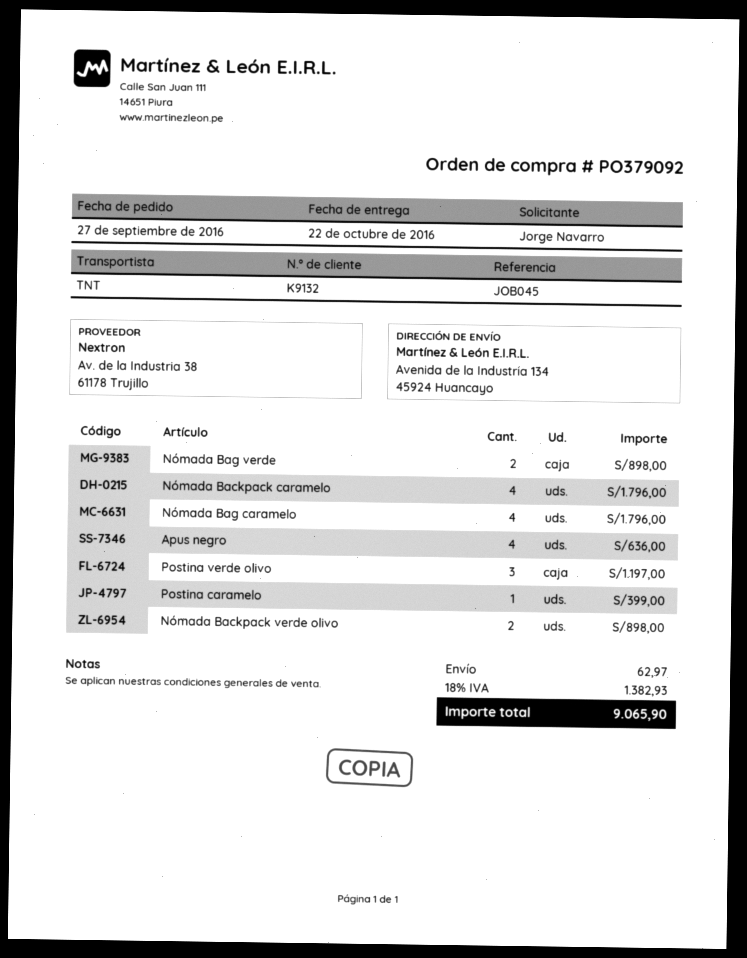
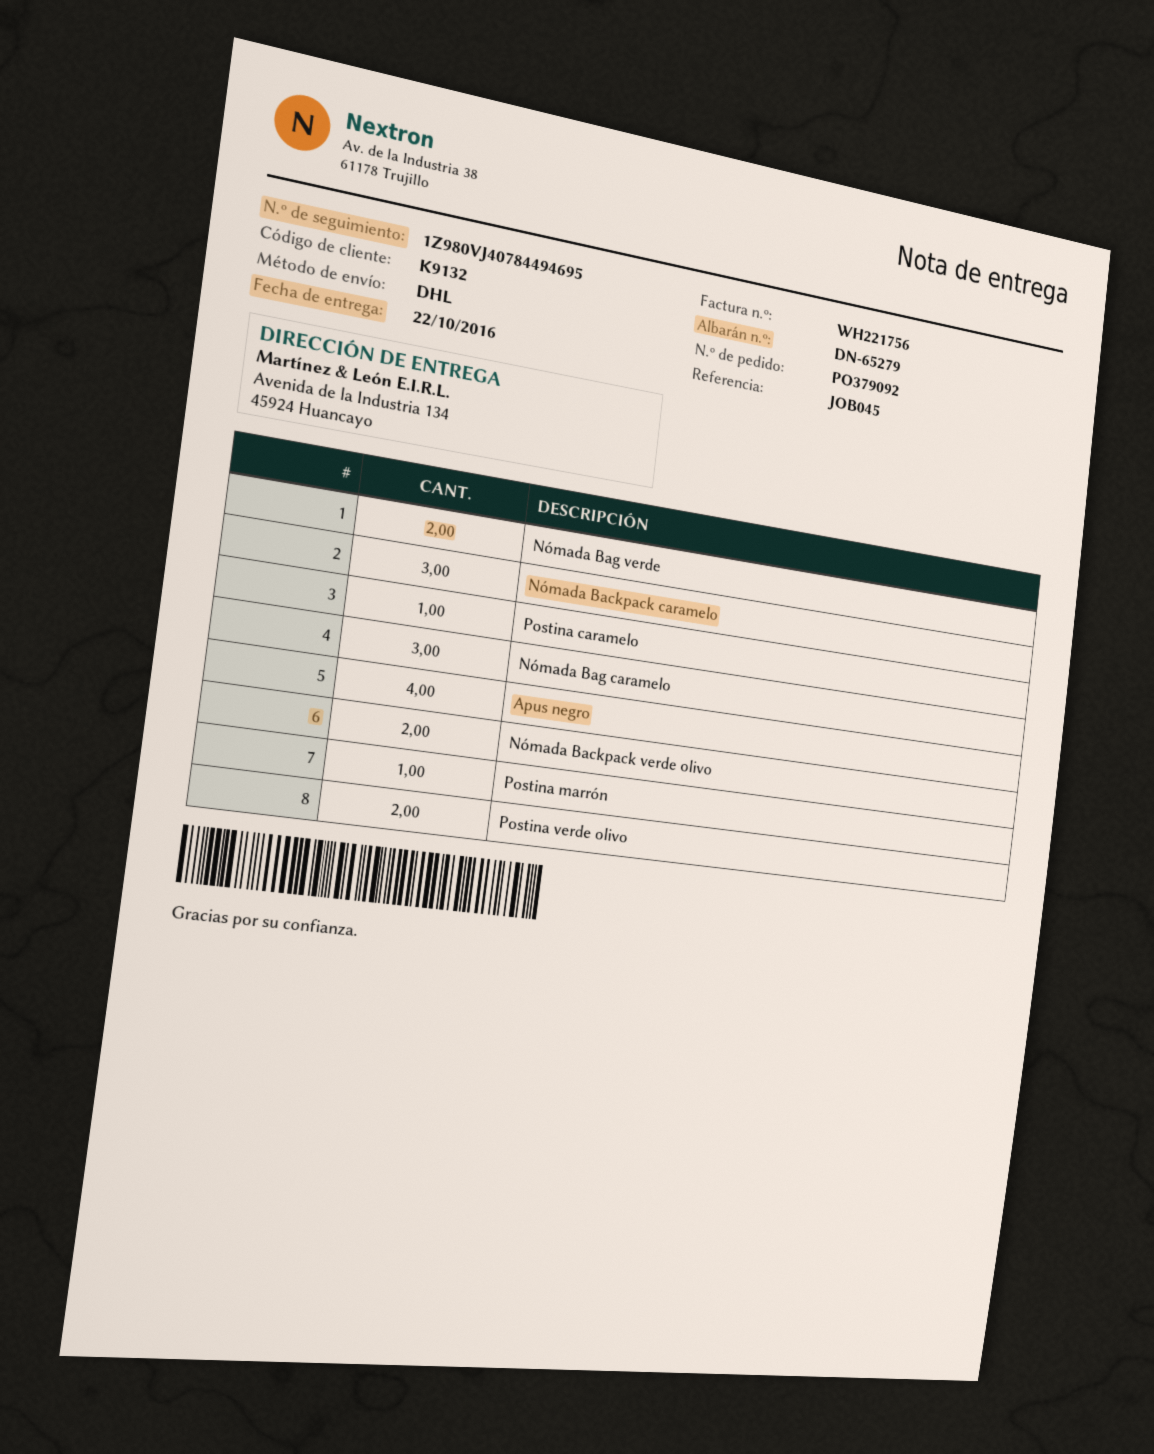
shipping method: TNT -> DHL
Nómada Backpack caramelo: 4 -> 3
Nómada Bag caramelo: 4 -> 3
Postina verde olivo: 3 -> 2
Postina marrón: none -> 1

